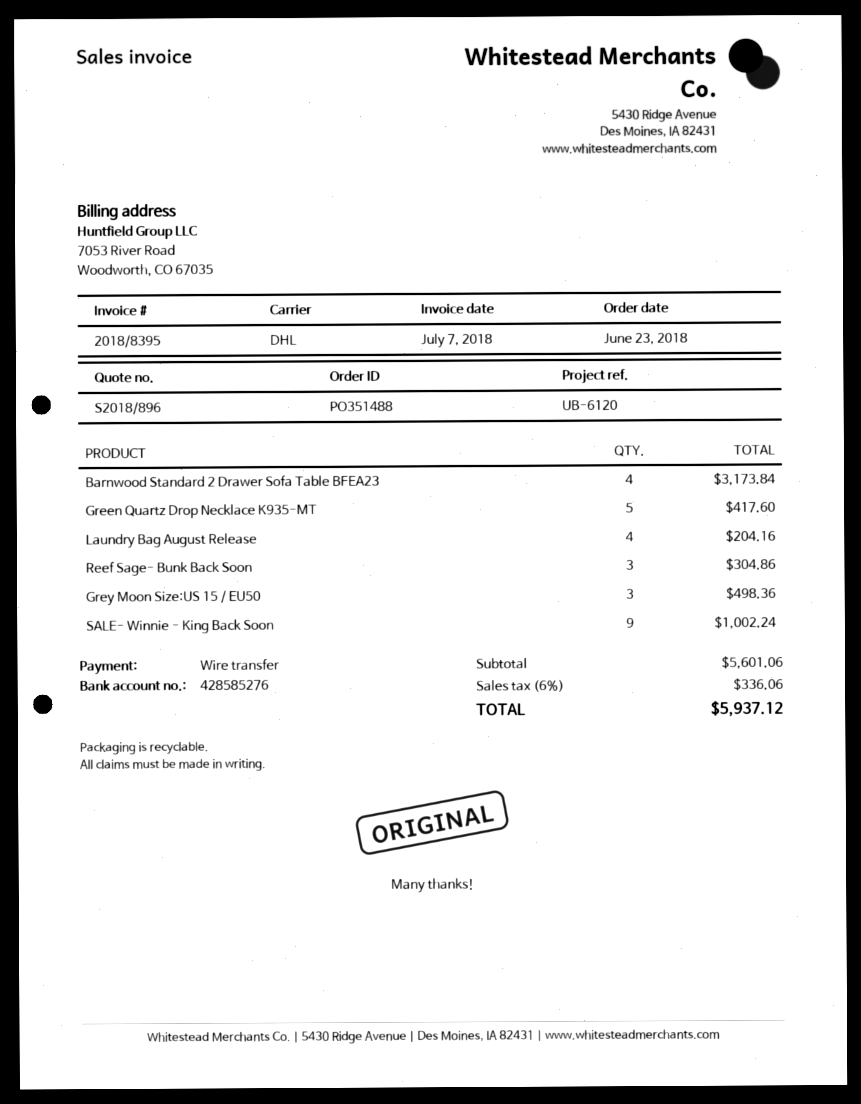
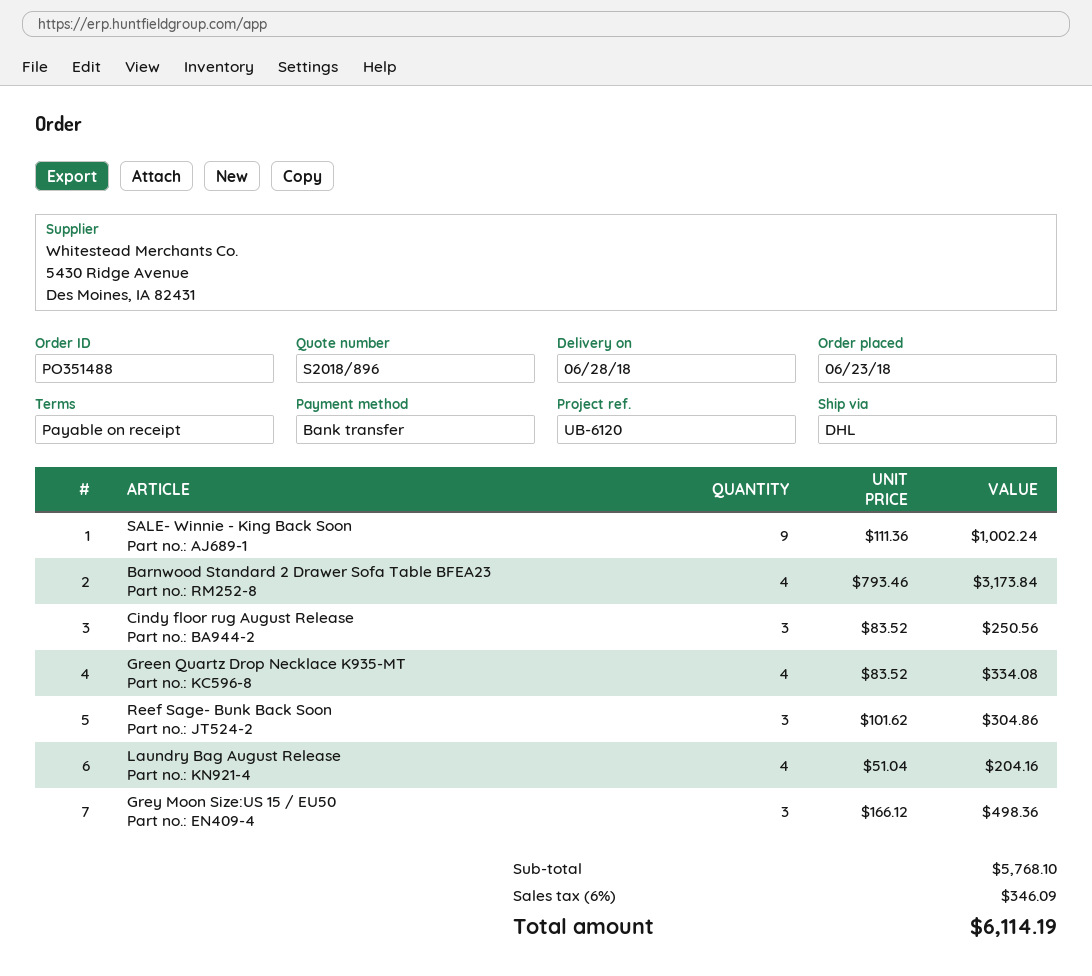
Green Quartz Drop Necklace K935-MT: 5 for 417.60 -> 4 for 334.08
Cindy floor rug August Release: none -> 3 for 250.56
subtotal: 5601.06 -> 5768.10
tax: 6% = 336.06 -> 6% = 346.09
total: 5937.12 -> 6114.19

